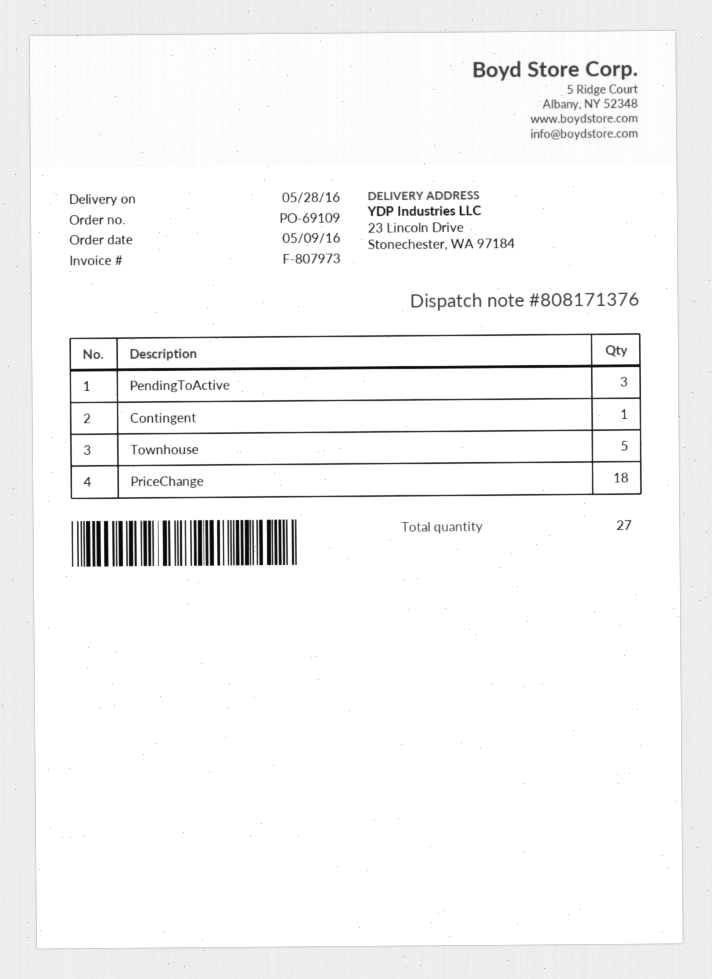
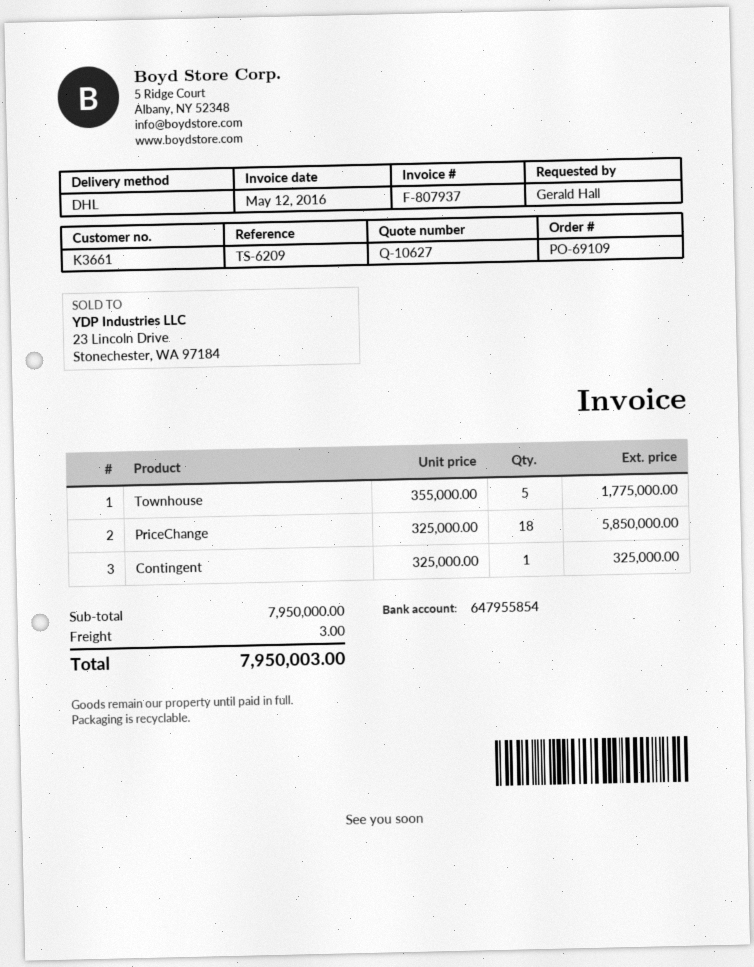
invoice number: F-807973 -> F-807937
PendingToActive: 3 -> none

